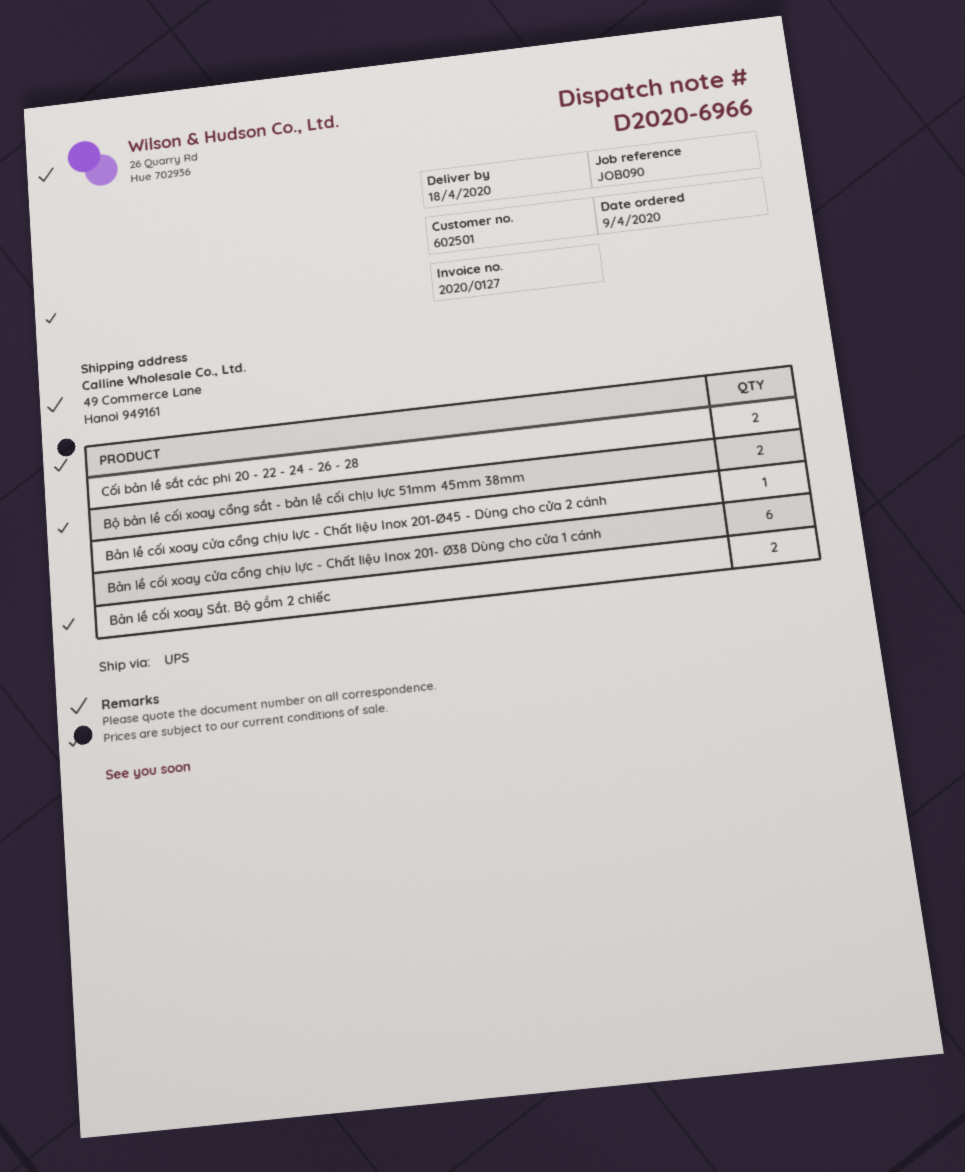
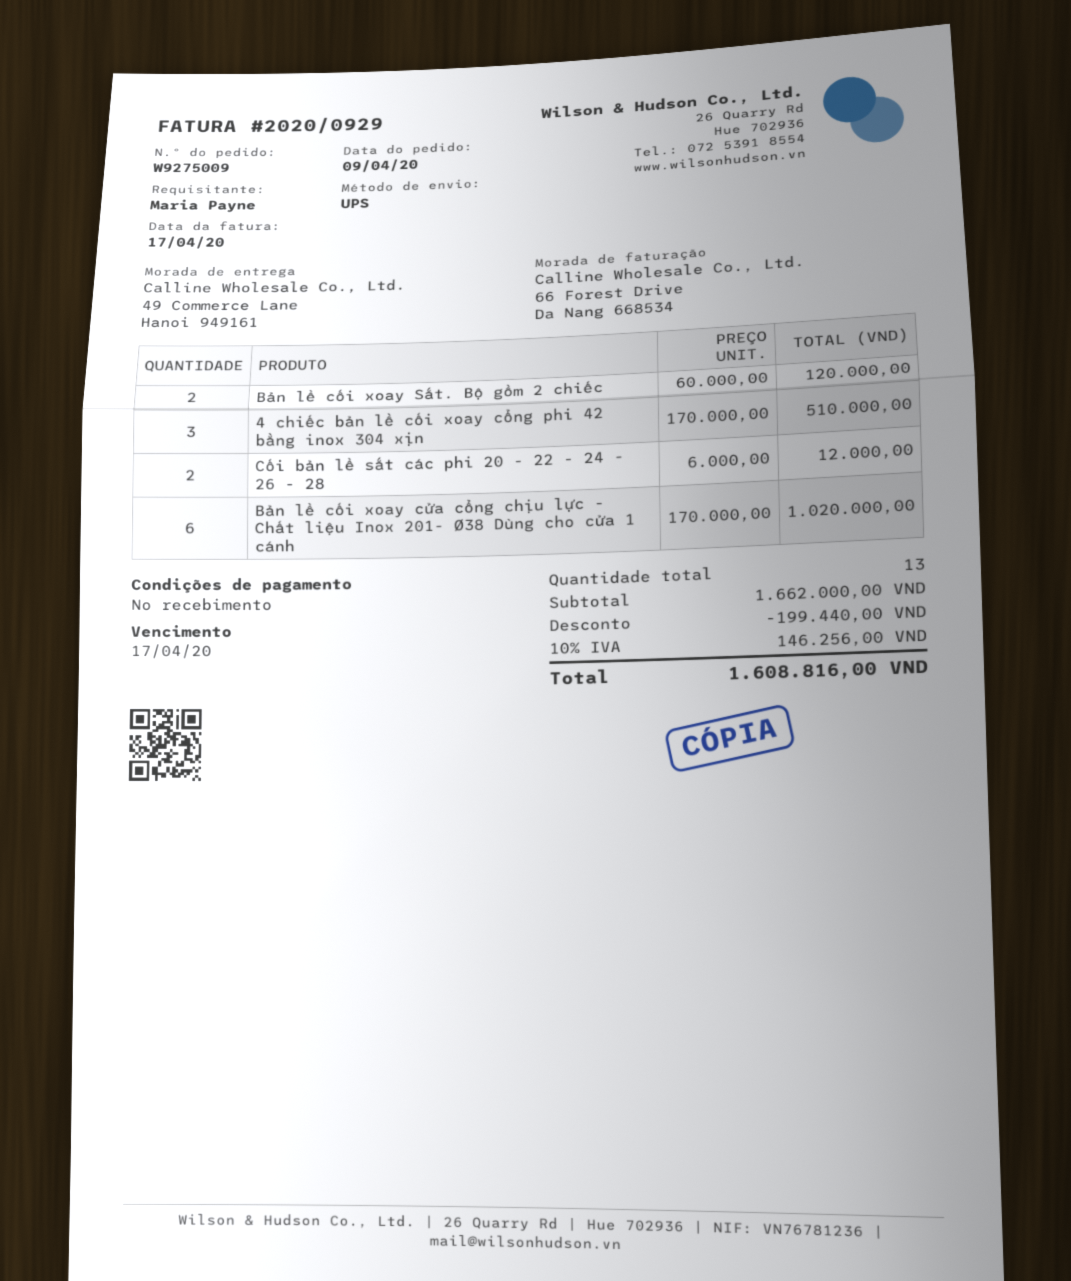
invoice number: 2020/0127 -> 2020/0929
Bộ bản lề cối xoay cổng sắt - bản lề cối chịu lực 51mm 45mm 38mm: 2 -> none
Bản lề cối xoay cửa cổng chịu lực - Chất liệu Inox 201-Ø45 - Dùng cho cửa 2 cánh: 1 -> none
4 chiếc bản lề cối xoay cổng phi 42 bằng inox 304 xịn: none -> 3

